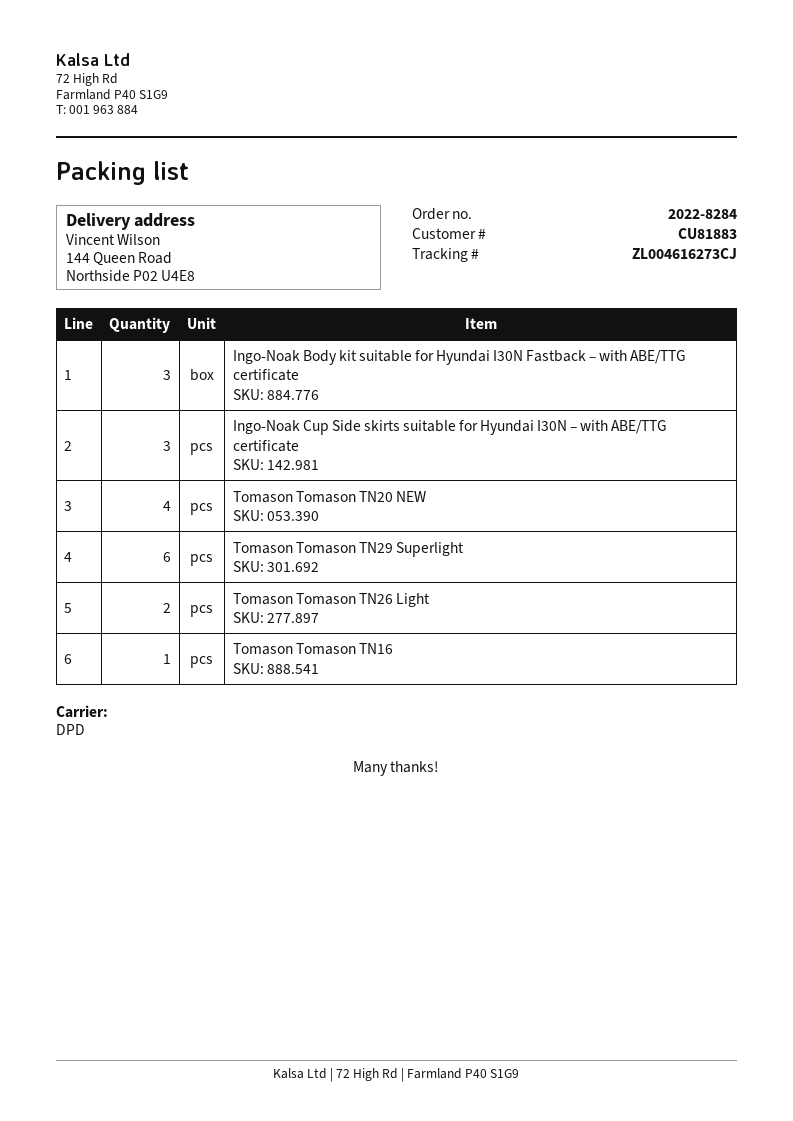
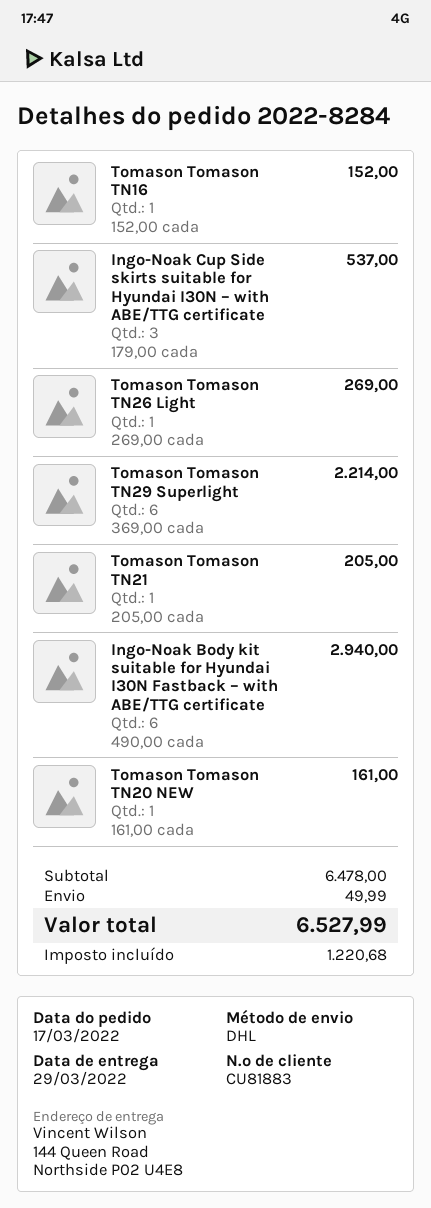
shipping method: DPD -> DHL
Ingo-Noak Body kit suitable for Hyundai I30N Fastback – with ABE/TTG certificate: 3 -> 6
Tomason Tomason TN20 NEW: 4 -> 1
Tomason Tomason TN26 Light: 2 -> 1
Tomason Tomason TN21: none -> 1

